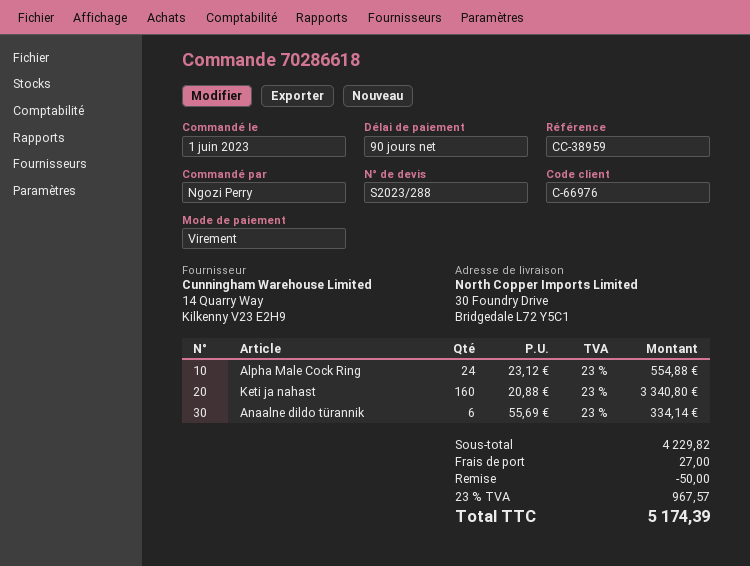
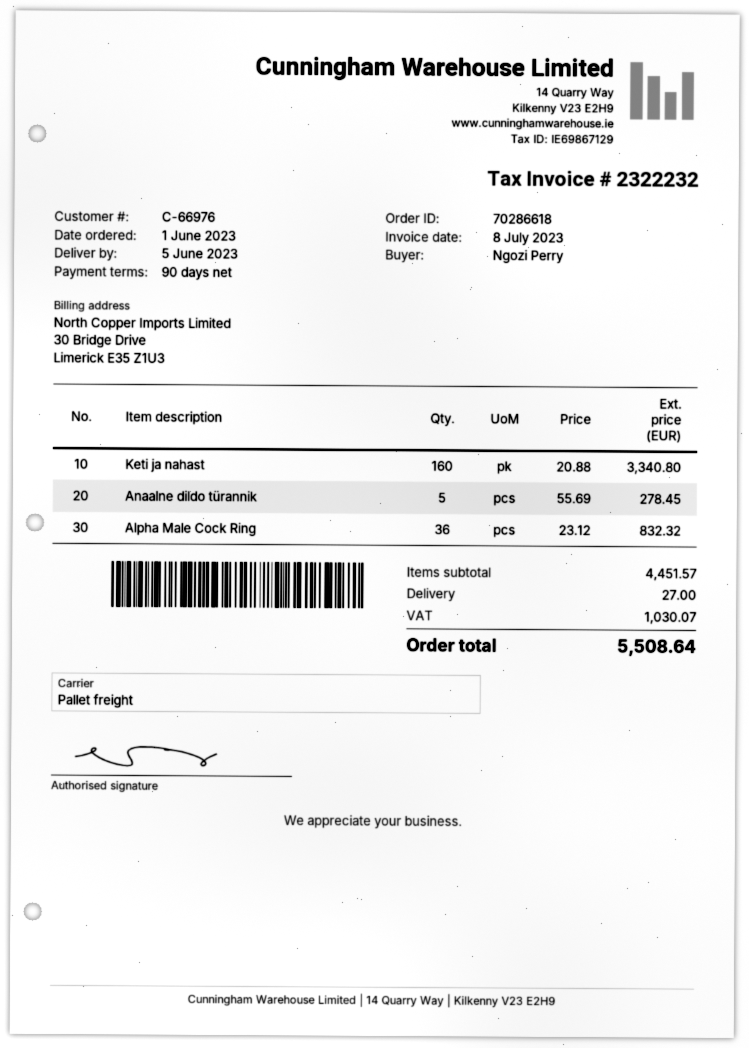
Alpha Male Cock Ring: 24 x 23.12 = 554.88 -> 36 x 23.12 = 832.32
Anaalne dildo türannik: 6 x 55.69 = 334.14 -> 5 x 55.69 = 278.45
subtotal: 4229.82 -> 4451.57
discount: 50.00 -> none
tax: 967.57 -> 1030.07
total: 5174.39 -> 5508.64

